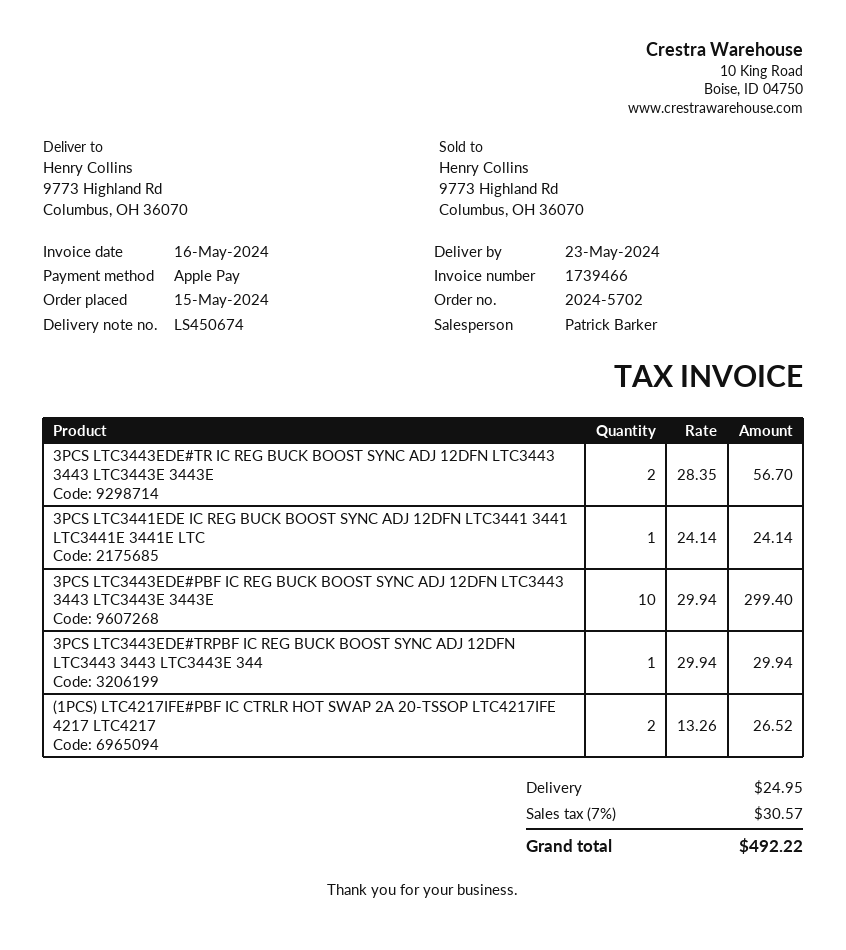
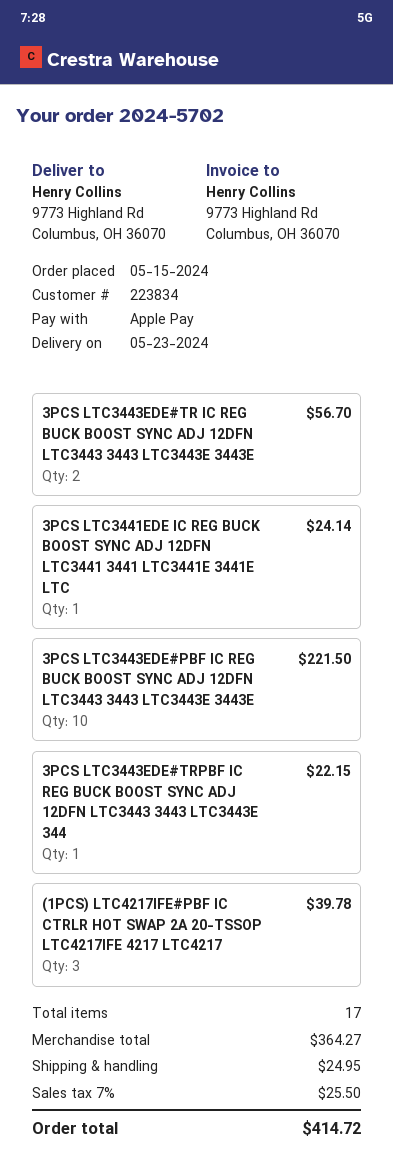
3PCS LTC3443EDE#PBF IC REG BUCK BOOST SYNC ADJ 12DFN LTC3443 3443 LTC3443E 3443E: 10 for 299.40 -> 10 for 221.50
3PCS LTC3443EDE#TRPBF IC REG BUCK BOOST SYNC ADJ 12DFN LTC3443 3443 LTC3443E 344: 1 for 29.94 -> 1 for 22.15
(1PCS) LTC4217IFE#PBF IC CTRLR HOT SWAP 2A 20-TSSOP LTC4217IFE 4217 LTC4217: 2 for 26.52 -> 3 for 39.78
tax: 7% = 30.57 -> 7% = 25.50
total: 492.22 -> 414.72

